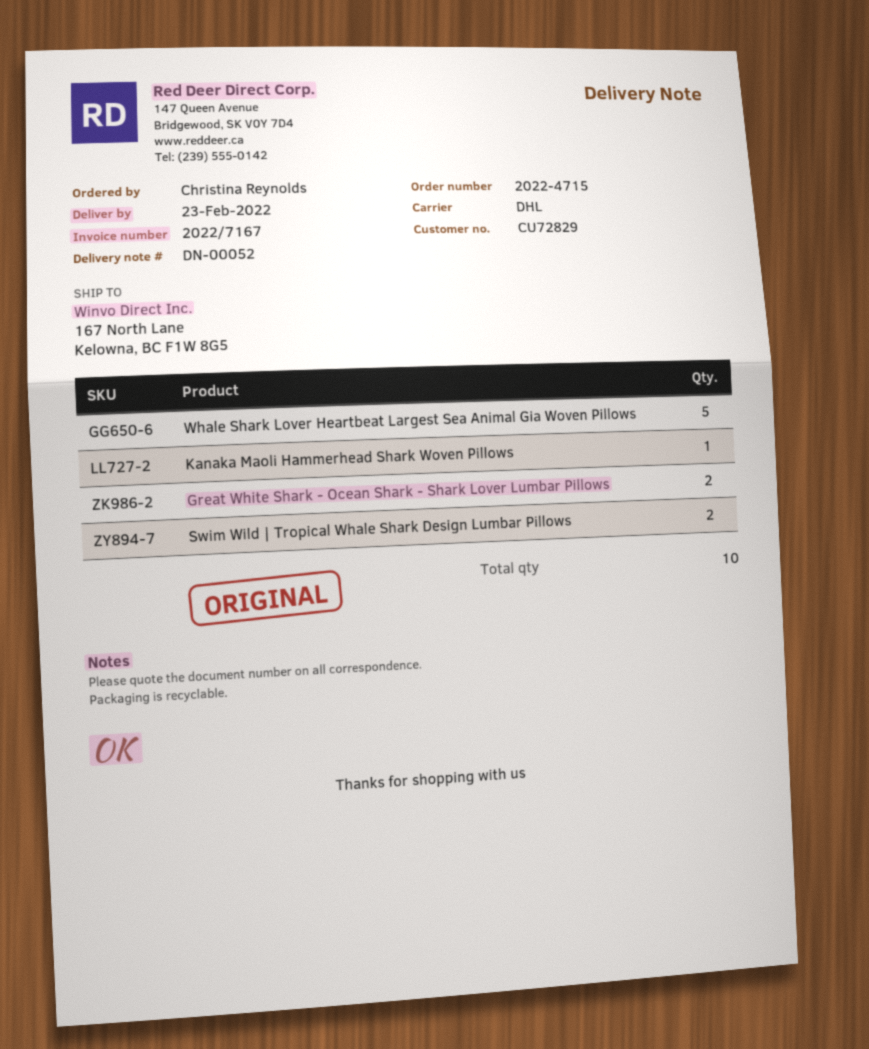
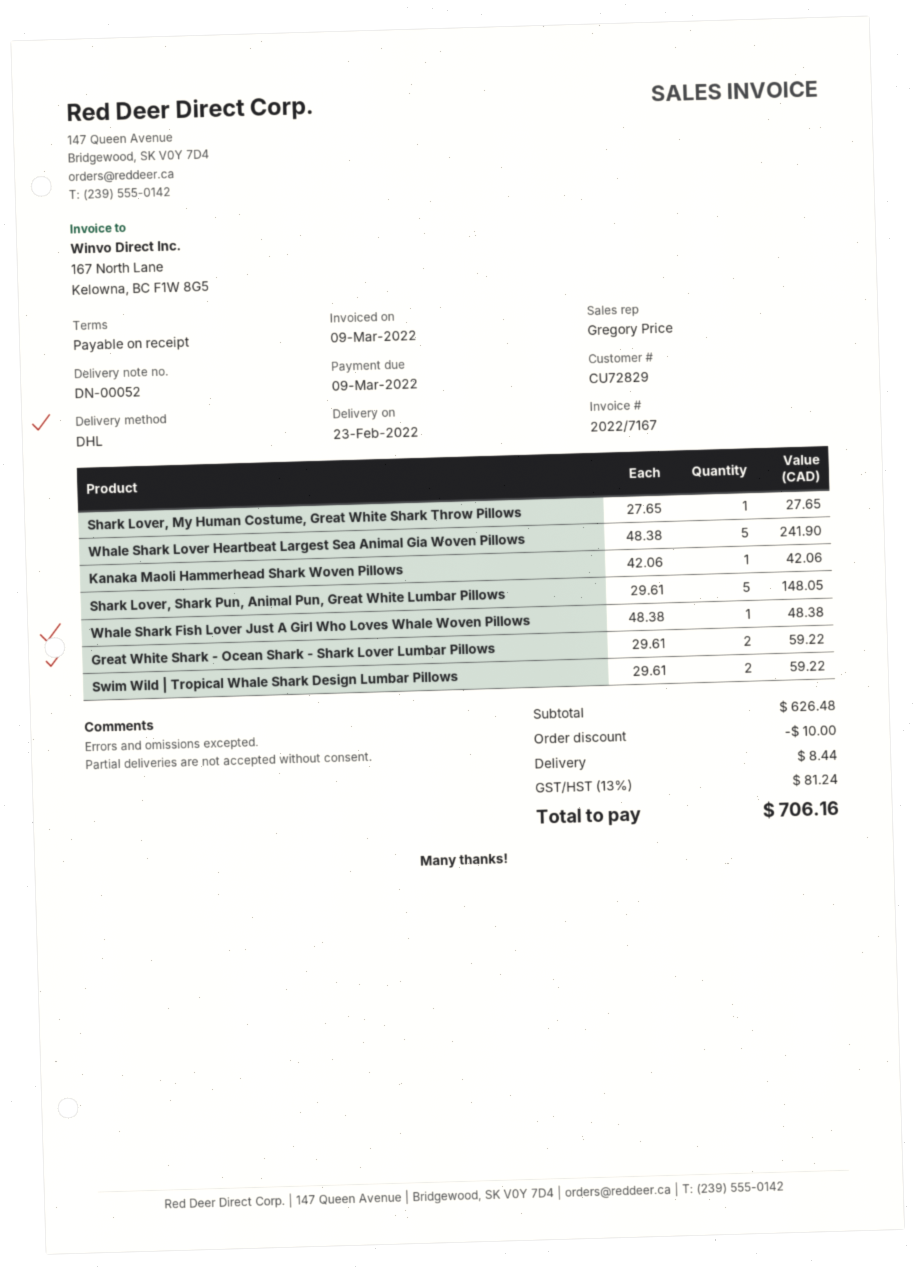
Shark Lover, My Human Costume, Great White Shark Throw Pillows: none -> 1
Shark Lover, Shark Pun, Animal Pun, Great White Lumbar Pillows: none -> 5
Whale Shark Fish Lover Just A Girl Who Loves Whale Woven Pillows: none -> 1

